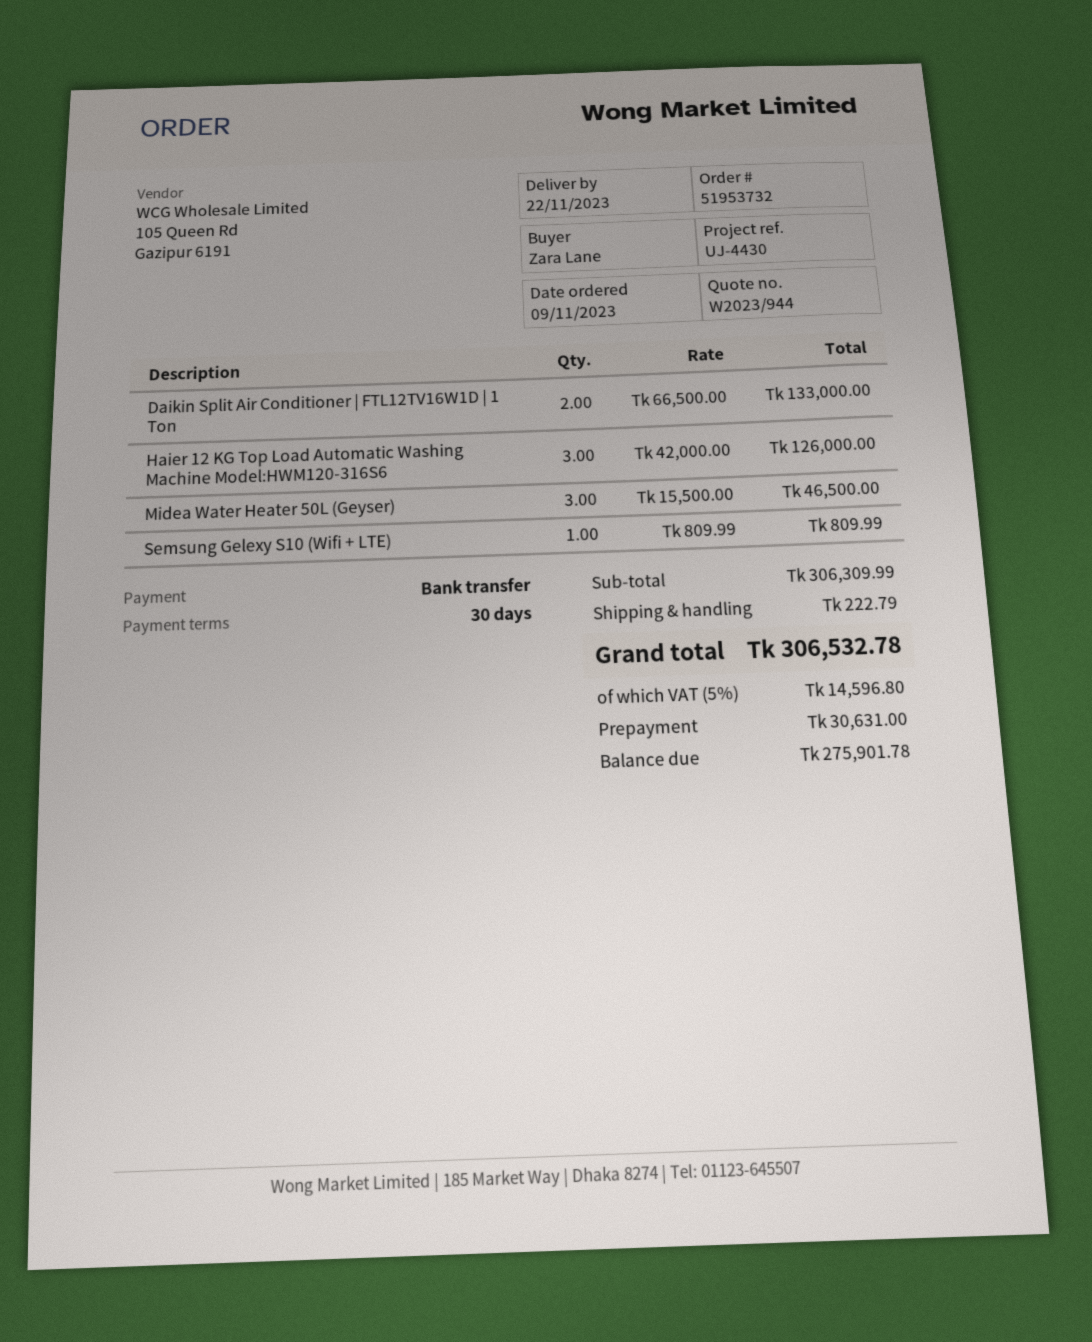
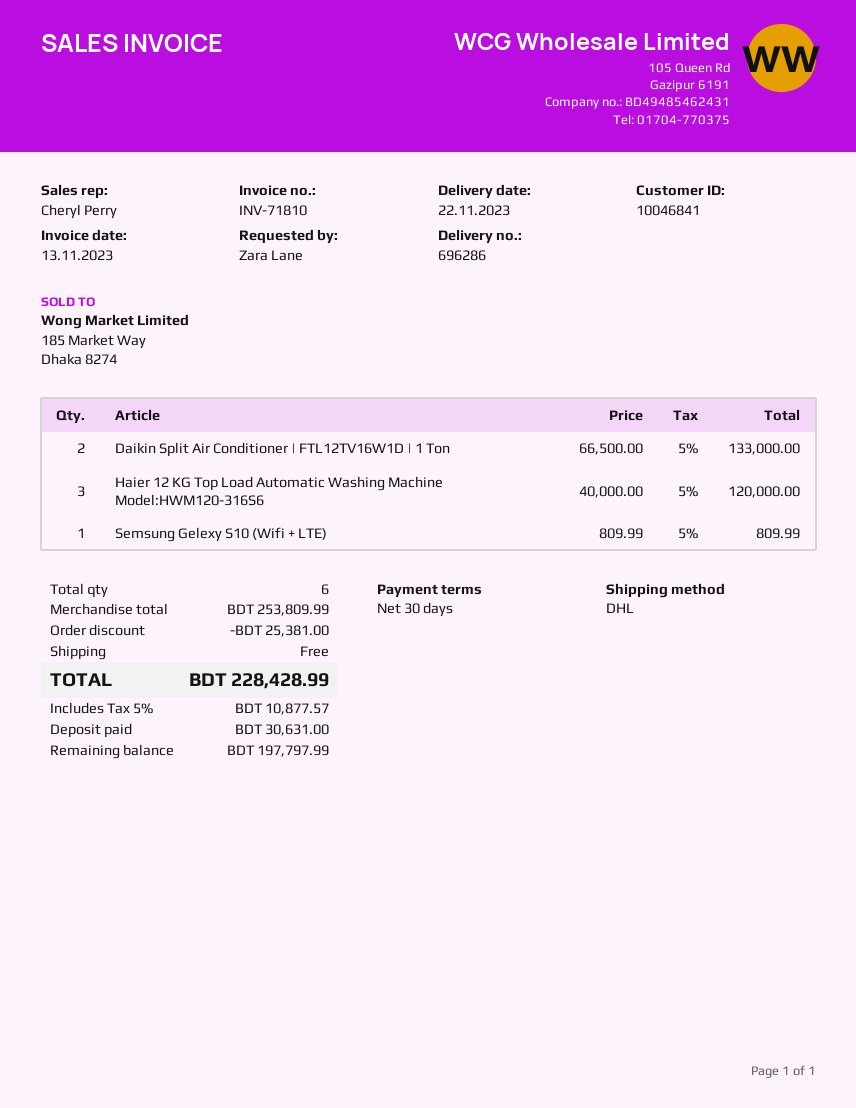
Haier 12 KG Top Load Automatic Washing Machine Model:HWM120-316S6: 3 x 42000.00 = 126000.00 -> 3 x 40000.00 = 120000.00
Midea Water Heater 50L (Geyser): 3 x 15500.00 = 46500.00 -> none
subtotal: 306309.99 -> 253809.99
discount: none -> 25381.00
shipping: 222.79 -> 0.00
tax: 5% = 14596.80 -> 5% = 10877.57
total: 306532.78 -> 228428.99
balance: 275901.78 -> 197797.99

